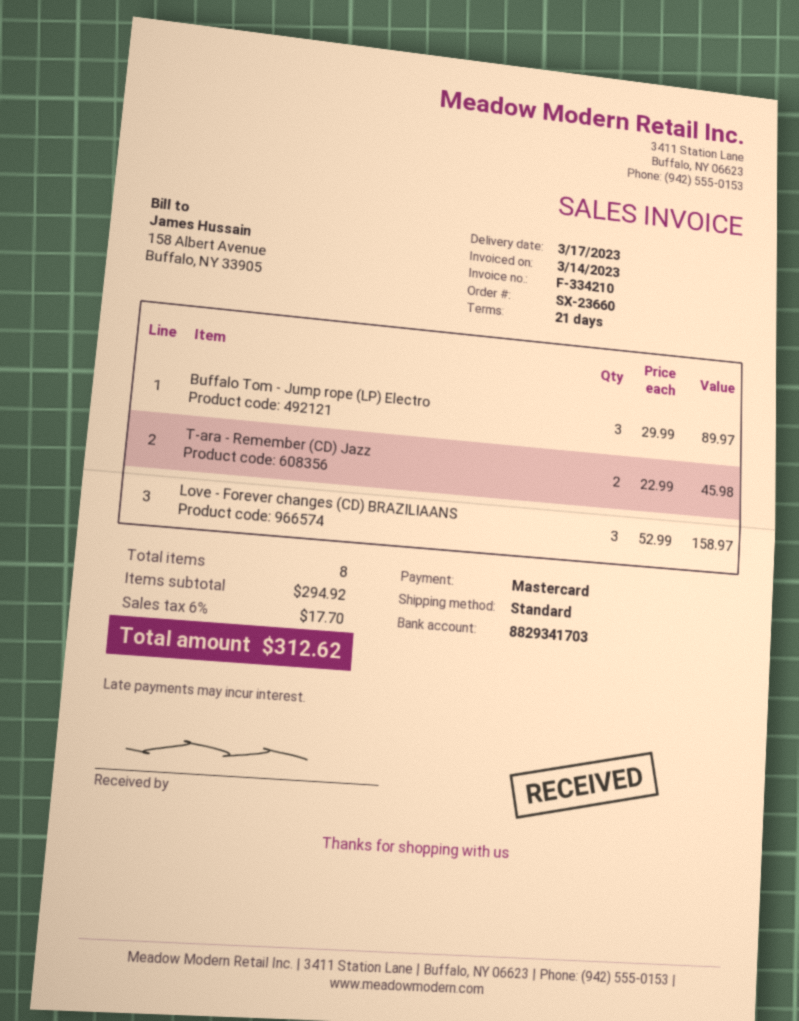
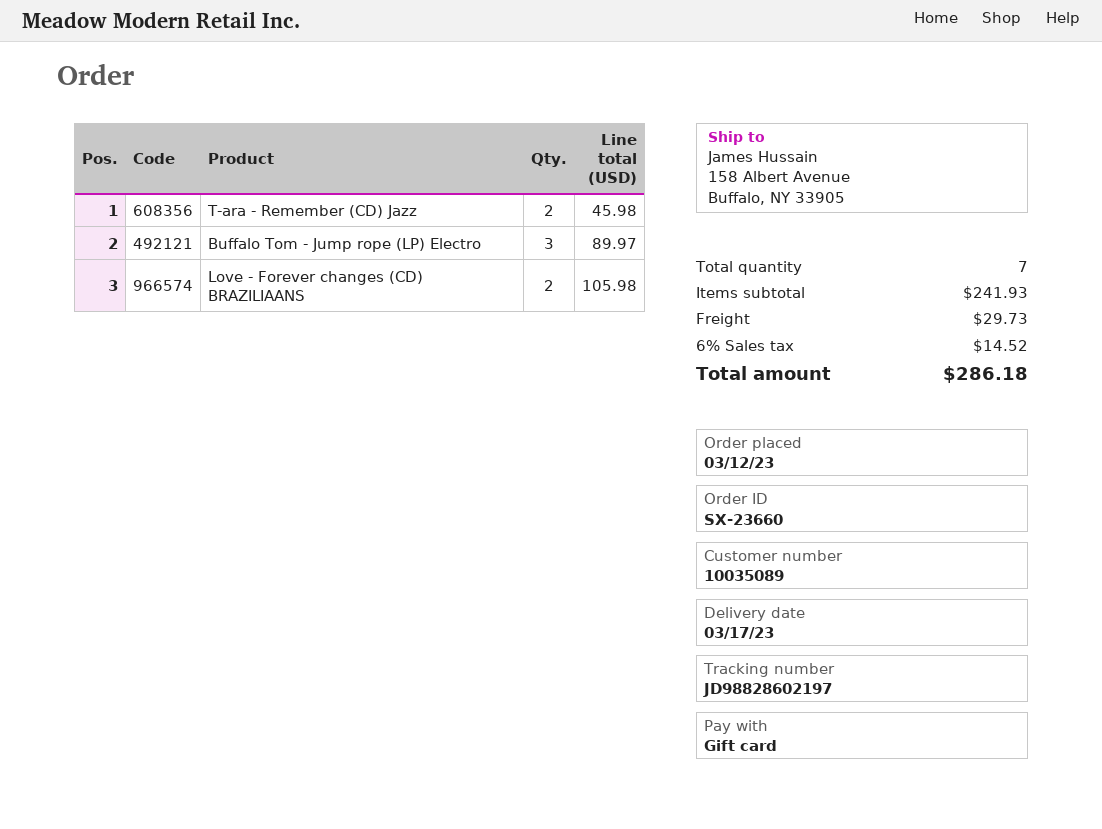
payment method: Mastercard -> gift card
Love - Forever changes (CD) BRAZILIAANS: 3 for 158.97 -> 2 for 105.98
total quantity: 8 -> 7
subtotal: 294.92 -> 241.93
shipping: none -> 29.73
tax: 6% = 17.70 -> 6% = 14.52
total: 312.62 -> 286.18

